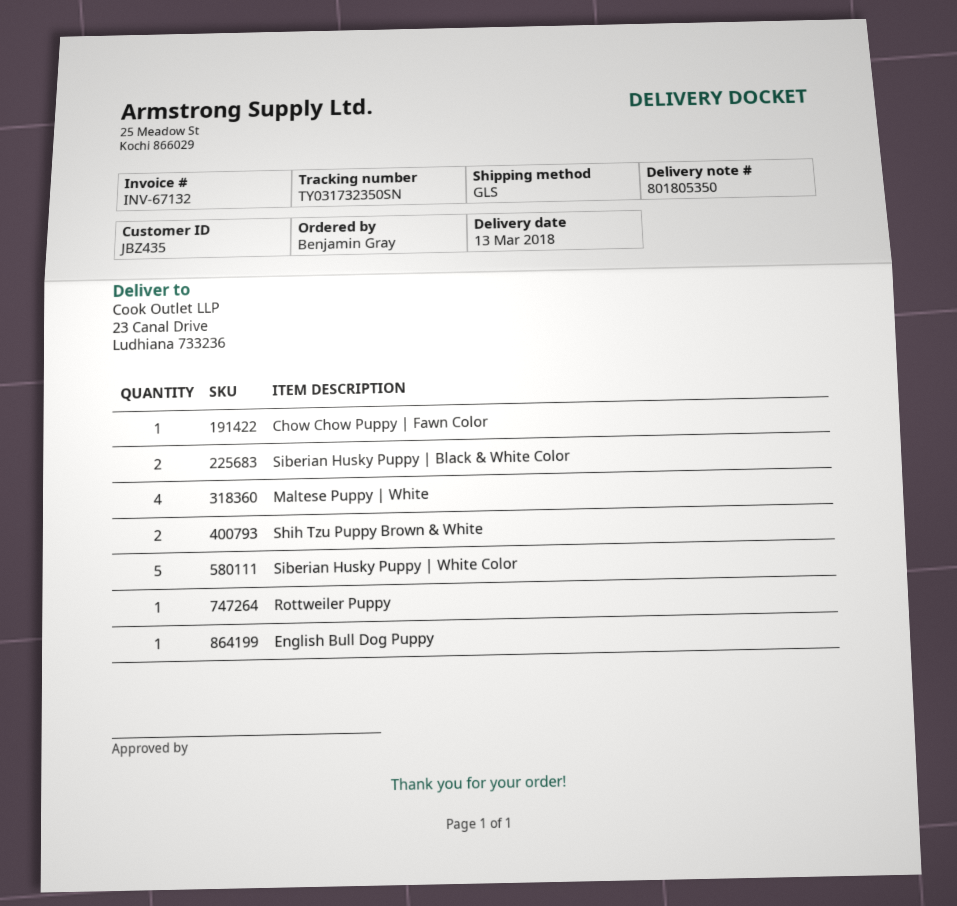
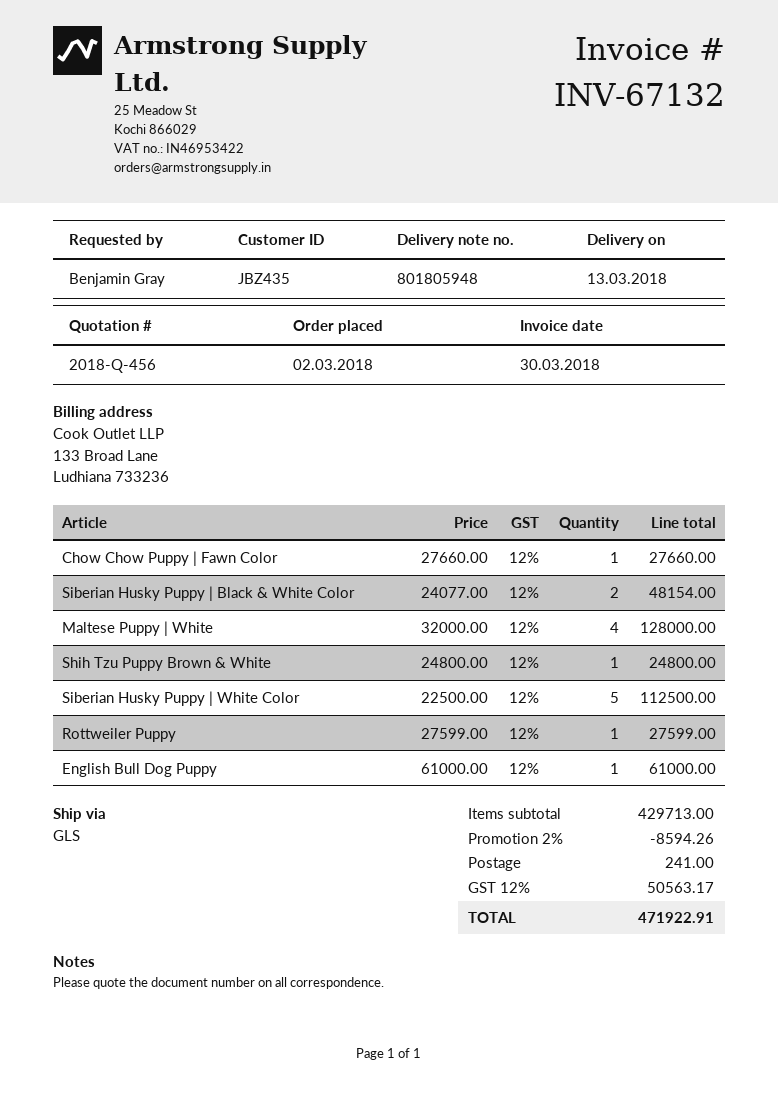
delivery note number: 801805350 -> 801805948
Shih Tzu Puppy Brown & White: 2 -> 1

